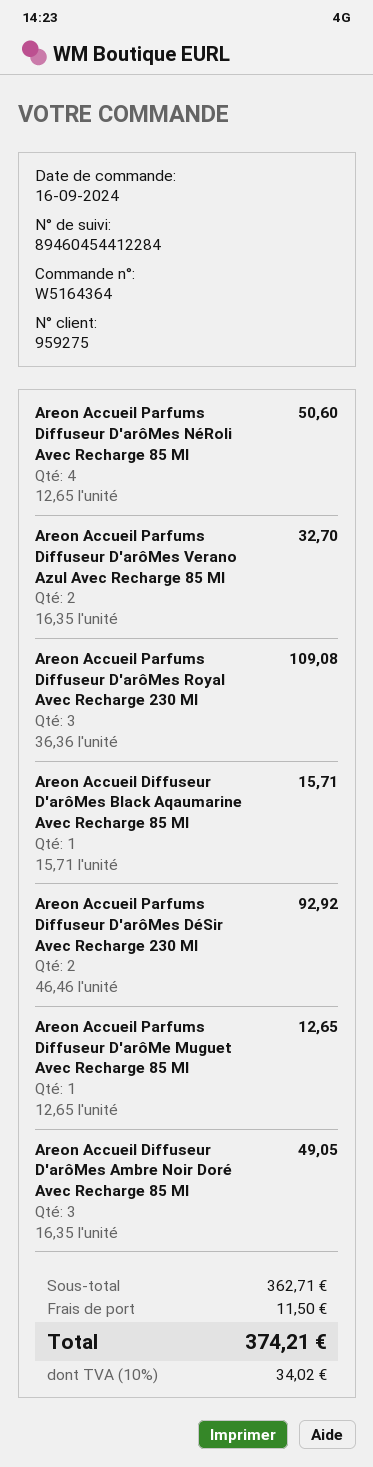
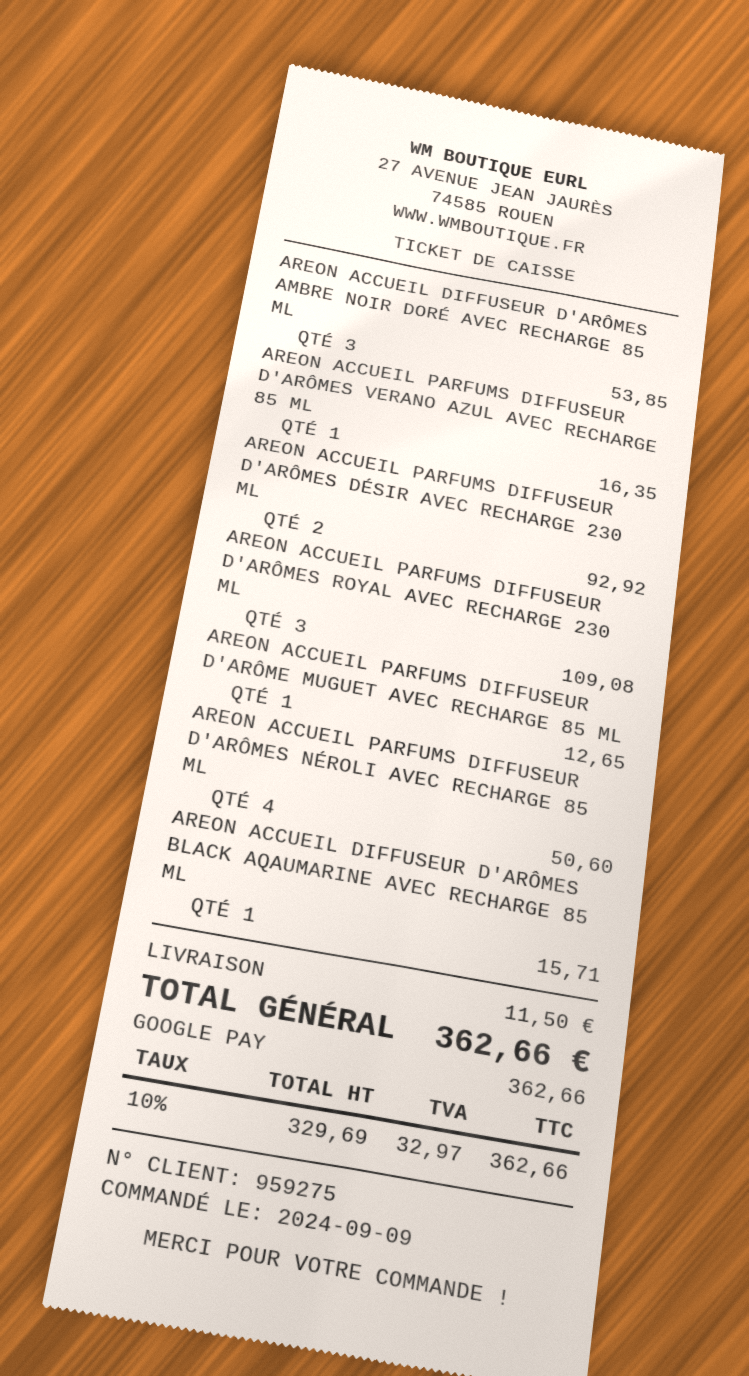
order date: 2024-09-16 -> 2024-09-09
Areon Accueil Parfums Diffuseur D'arôMes Verano Azul Avec Recharge 85 Ml: 2 for 32.70 -> 1 for 16.35
Areon Accueil Diffuseur D'arôMes Ambre Noir Doré Avec Recharge 85 Ml: 3 for 49.05 -> 3 for 53.85
tax: 10% = 34.02 -> 10% = 32.97
total: 374.21 -> 362.66

